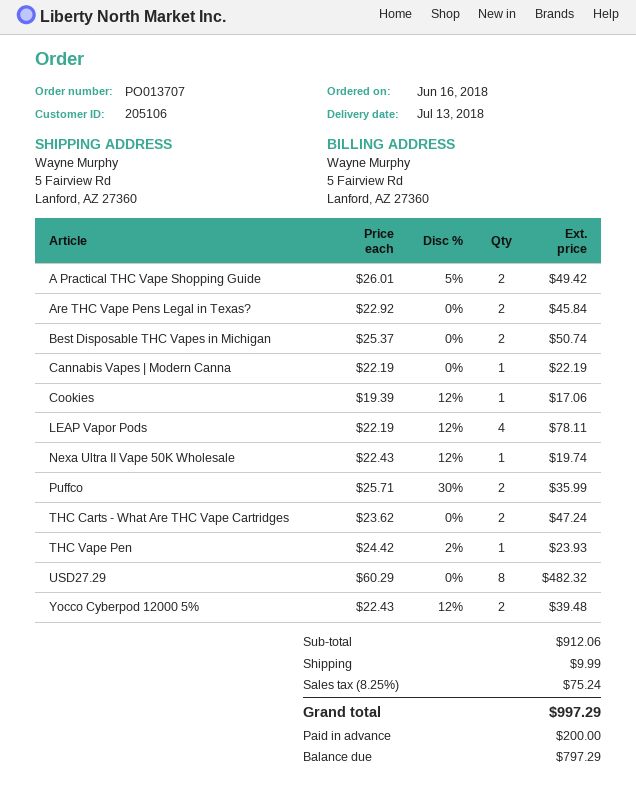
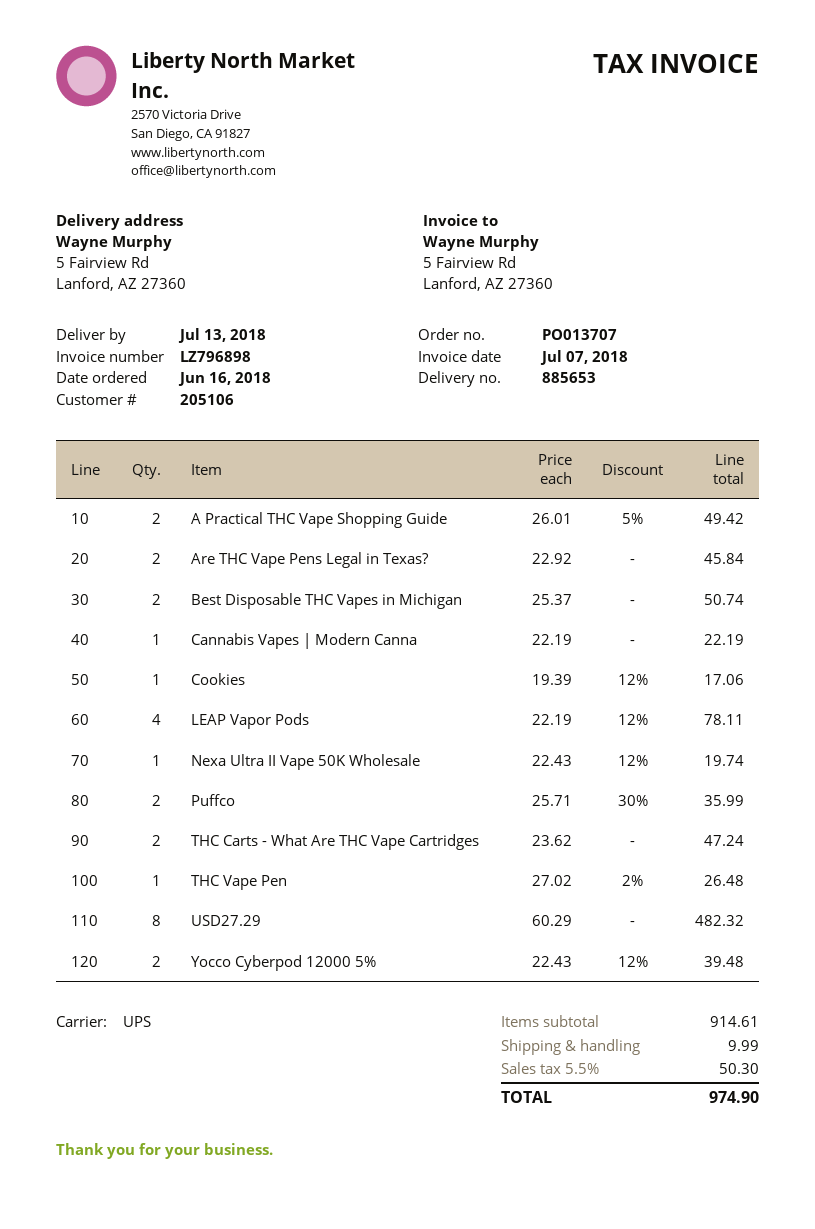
THC Vape Pen: 1 x 24.42 - 2% = 23.93 -> 1 x 27.02 - 2% = 26.48
subtotal: 912.06 -> 914.61
tax: 8.25% = 75.24 -> 5.5% = 50.30
total: 997.29 -> 974.90

